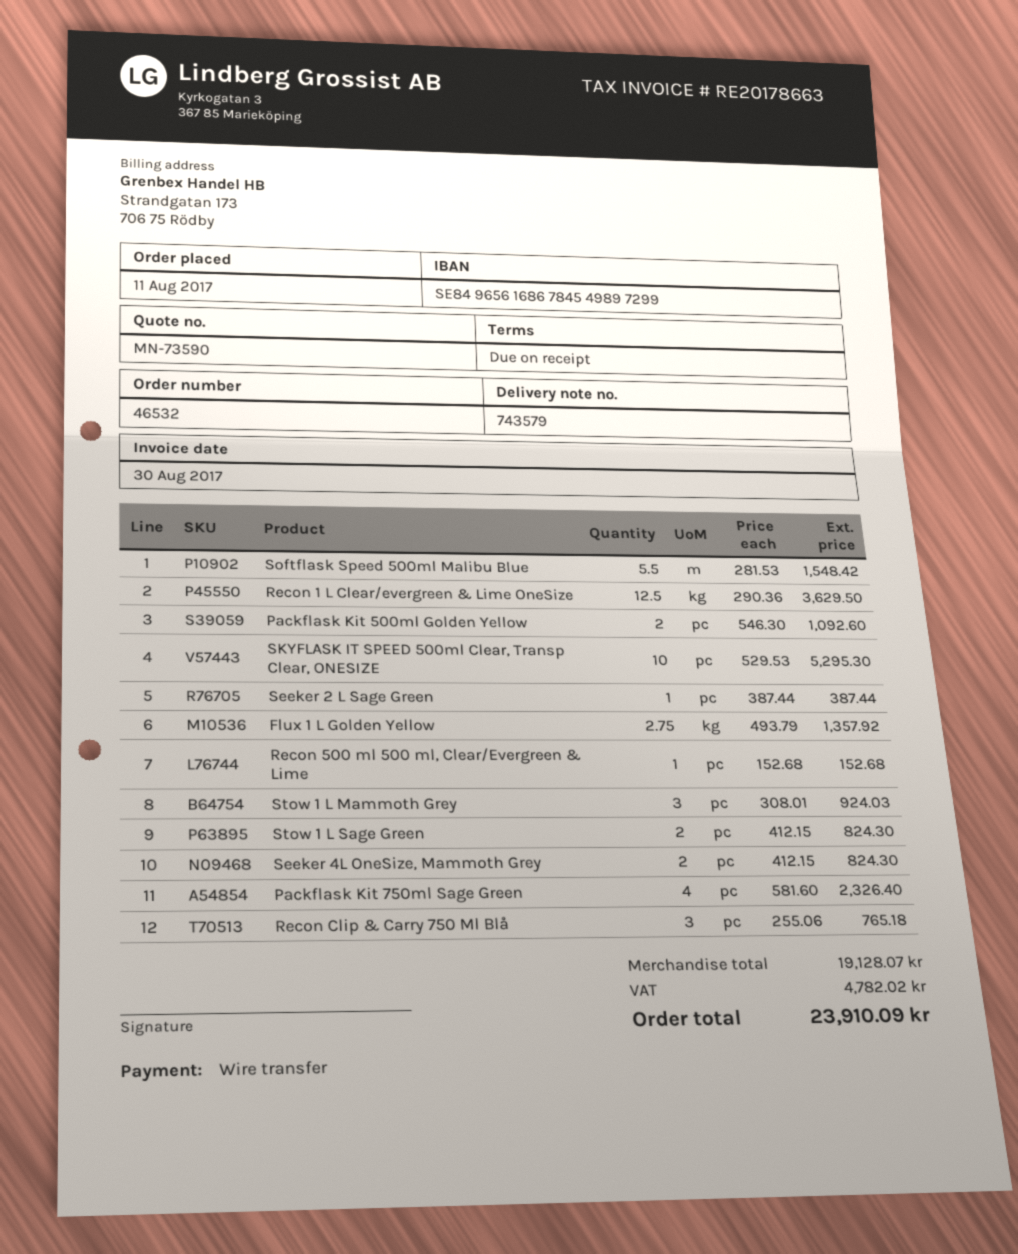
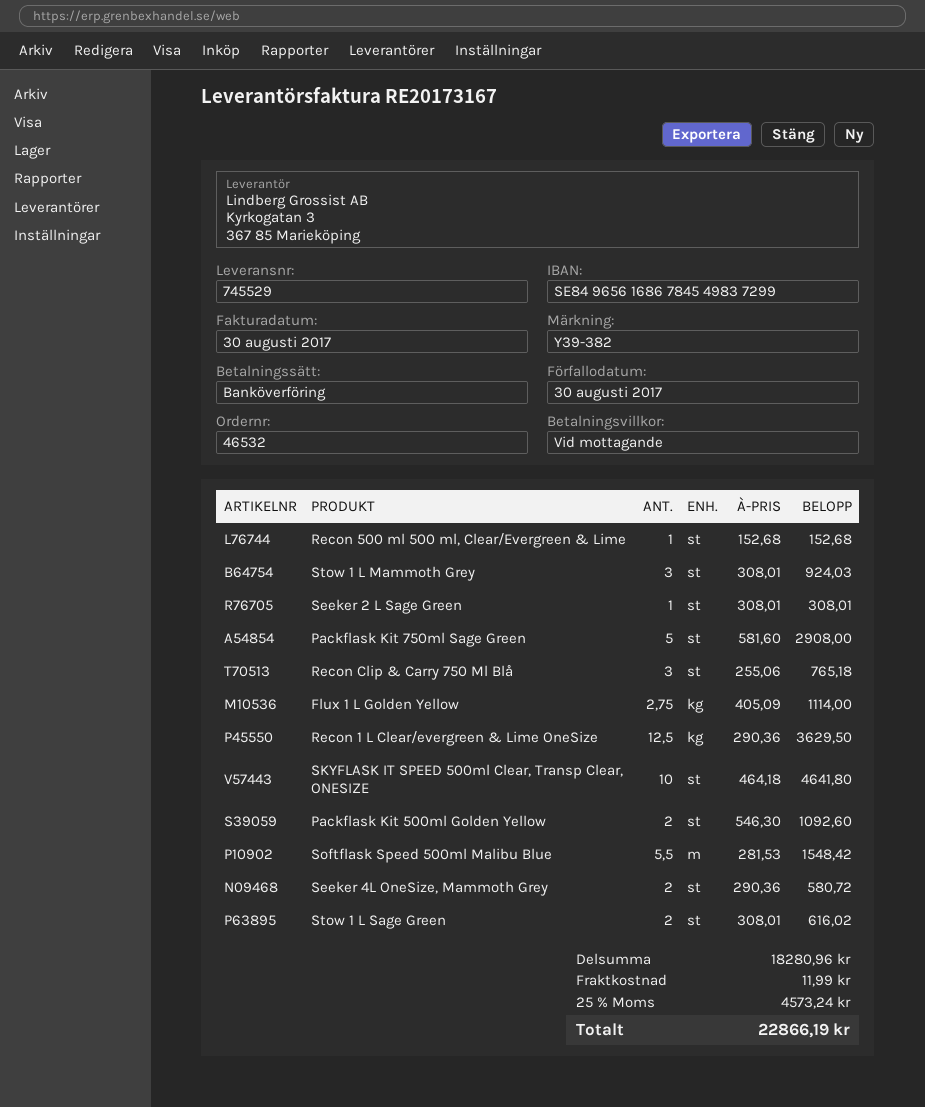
delivery note number: 743579 -> 745529
invoice number: RE20178663 -> RE20173167
bank account: SE8496561686784549897299 -> SE8496561686784549837299
SKYFLASK IT SPEED 500ml Clear, Transp Clear, ONESIZE: 10 x 529.53 = 5295.30 -> 10 x 464.18 = 4641.80
Seeker 2 L Sage Green: 1 x 387.44 = 387.44 -> 1 x 308.01 = 308.01
Flux 1 L Golden Yellow: 2.75 x 493.79 = 1357.92 -> 2.75 x 405.09 = 1114.00
Stow 1 L Sage Green: 2 x 412.15 = 824.30 -> 2 x 308.01 = 616.02
Seeker 4L OneSize, Mammoth Grey: 2 x 412.15 = 824.30 -> 2 x 290.36 = 580.72
Packflask Kit 750ml Sage Green: 4 x 581.60 = 2326.40 -> 5 x 581.60 = 2908.00
subtotal: 19128.07 -> 18280.96
shipping: none -> 11.99
tax: 4782.02 -> 4573.24
total: 23910.09 -> 22866.19

